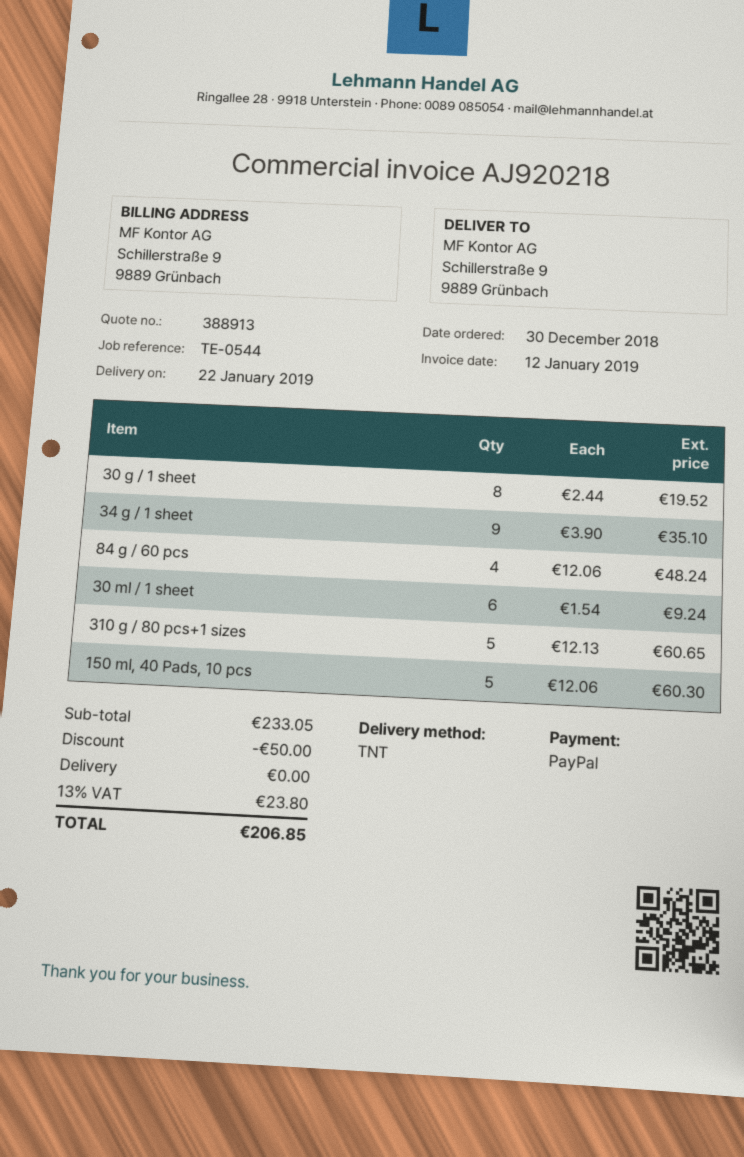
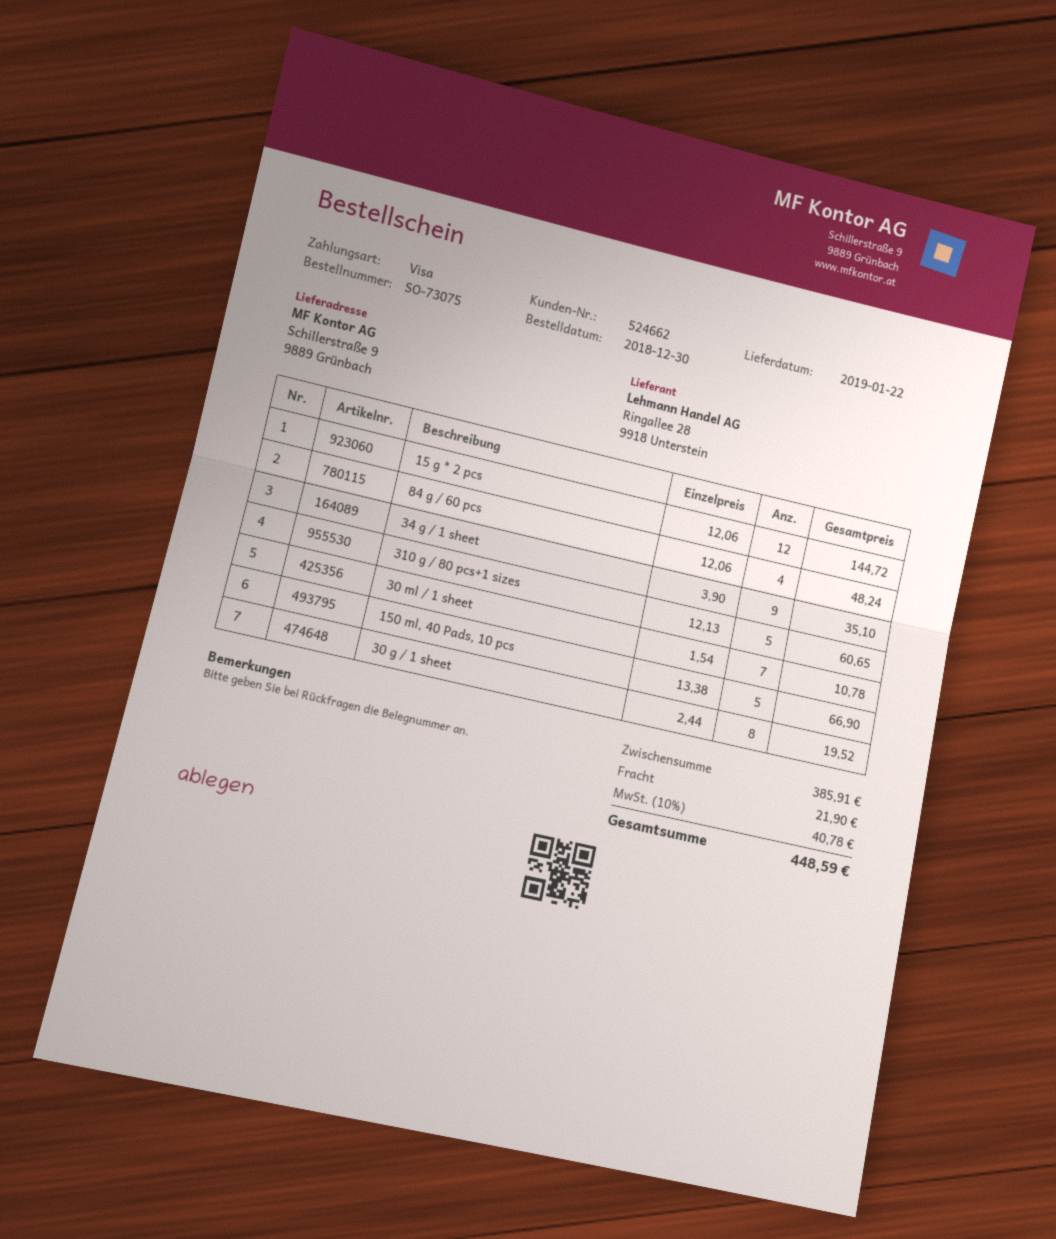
payment method: PayPal -> Visa
30 ml / 1 sheet: 6 x 1.54 = 9.24 -> 7 x 1.54 = 10.78
150 ml, 40 Pads, 10 pcs: 5 x 12.06 = 60.30 -> 5 x 13.38 = 66.90
15 g * 2 pcs: none -> 12 x 12.06 = 144.72
subtotal: 233.05 -> 385.91
discount: 50.00 -> none
shipping: 0.00 -> 21.90
tax: 13% = 23.80 -> 10% = 40.78
total: 206.85 -> 448.59

